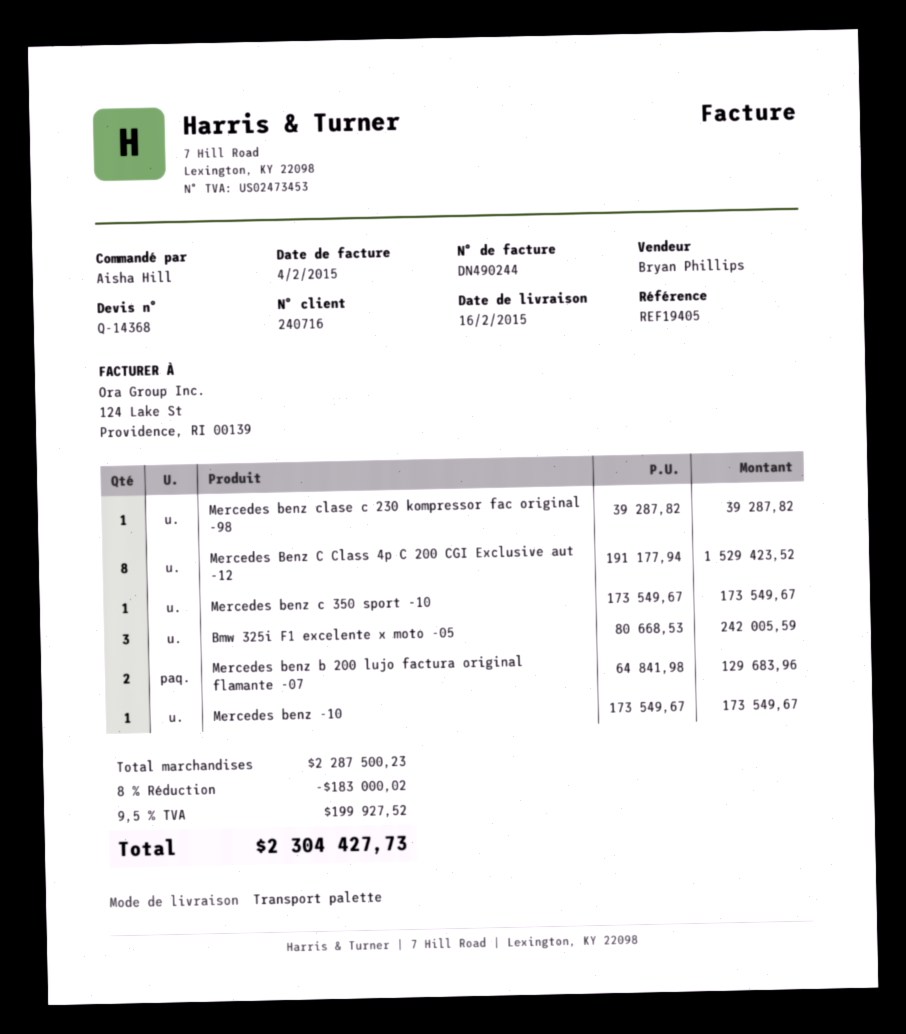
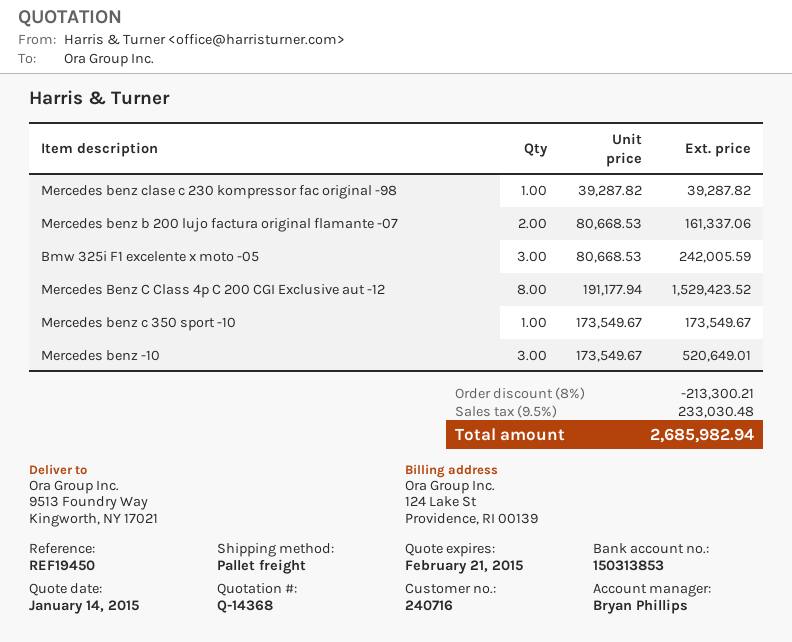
reference: REF19405 -> REF19450
Mercedes benz b 200 lujo factura original flamante -07: 2 x 64841.98 = 129683.96 -> 2 x 80668.53 = 161337.06
Mercedes benz -10: 1 x 173549.67 = 173549.67 -> 3 x 173549.67 = 520649.01
discount: 8% = 183000.02 -> 8% = 213300.21
tax: 9.5% = 199927.52 -> 9.5% = 233030.48
total: 2304427.73 -> 2685982.94

